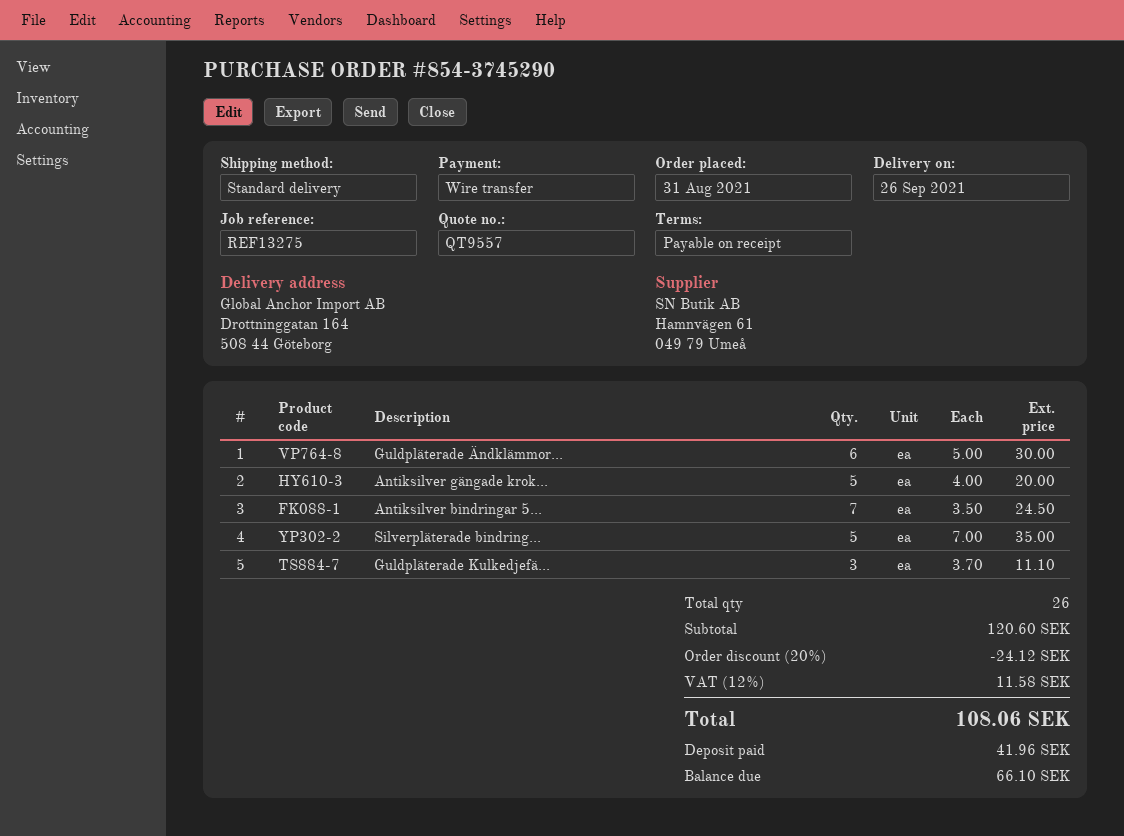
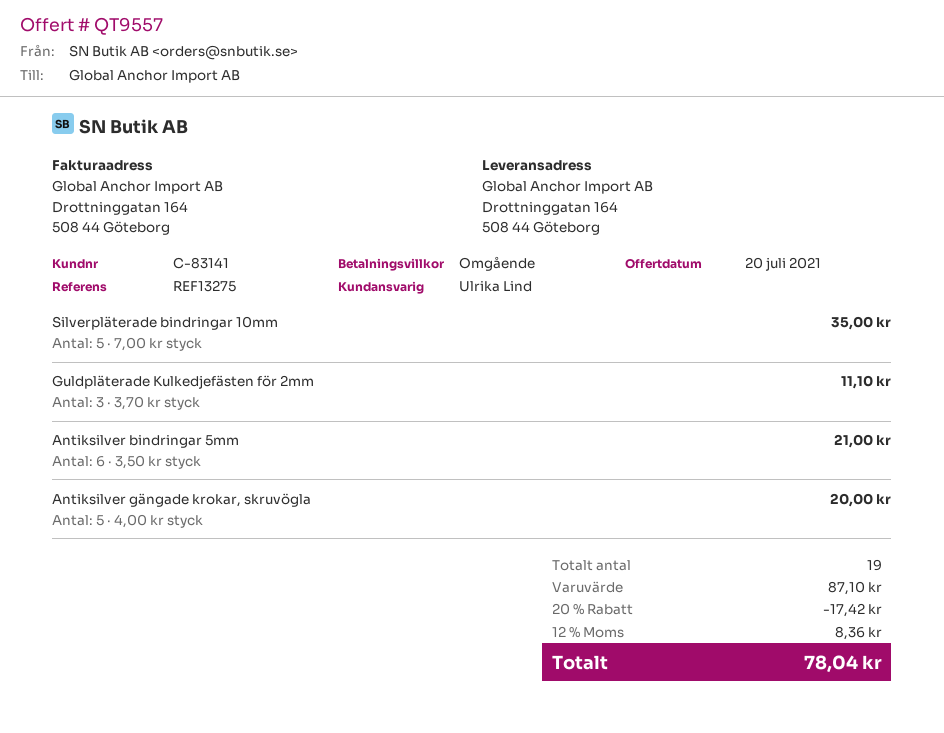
Guldpläterade Ändklämmor...: 6 x 5.00 = 30.00 -> none
Antiksilver bindringar 5...: 7 x 3.50 = 24.50 -> 6 x 3.50 = 21.00
total quantity: 26 -> 19
subtotal: 120.60 -> 87.10
discount: 20% = 24.12 -> 20% = 17.42
tax: 12% = 11.58 -> 12% = 8.36
total: 108.06 -> 78.04

